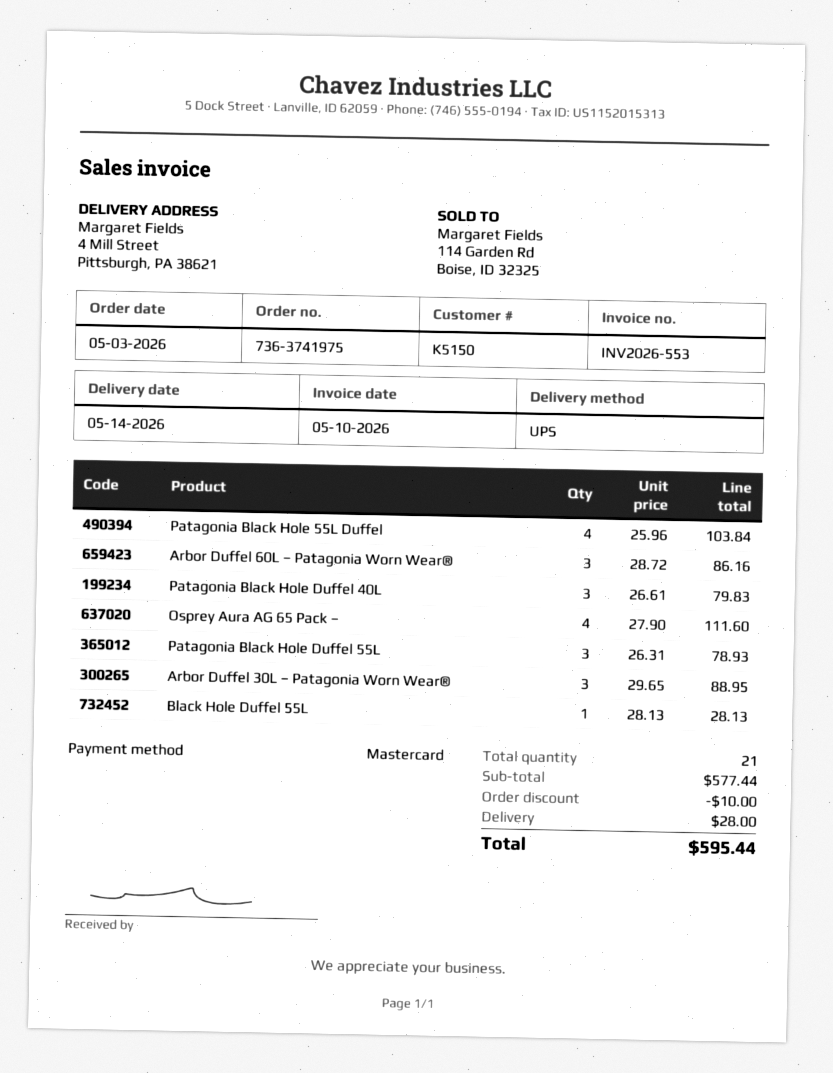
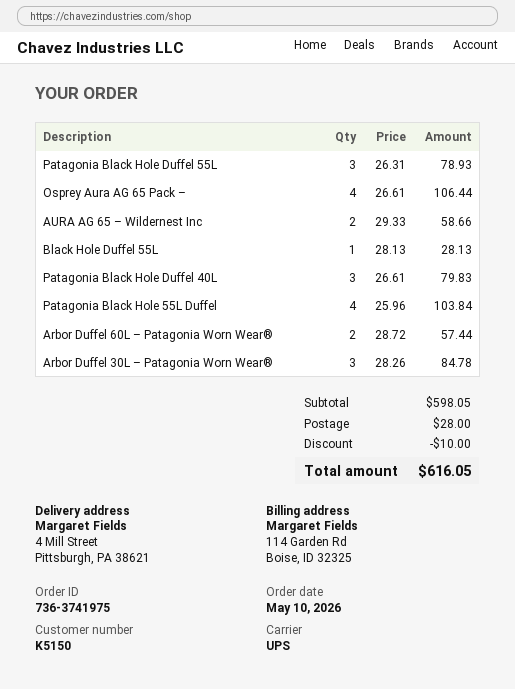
order date: 2026-05-03 -> 2026-05-10
Arbor Duffel 60L – Patagonia Worn Wear®: 3 x 28.72 = 86.16 -> 2 x 28.72 = 57.44
Osprey Aura AG 65 Pack –: 4 x 27.90 = 111.60 -> 4 x 26.61 = 106.44
Arbor Duffel 30L – Patagonia Worn Wear®: 3 x 29.65 = 88.95 -> 3 x 28.26 = 84.78
AURA AG 65 – Wildernest Inc: none -> 2 x 29.33 = 58.66
subtotal: 577.44 -> 598.05
total: 595.44 -> 616.05

